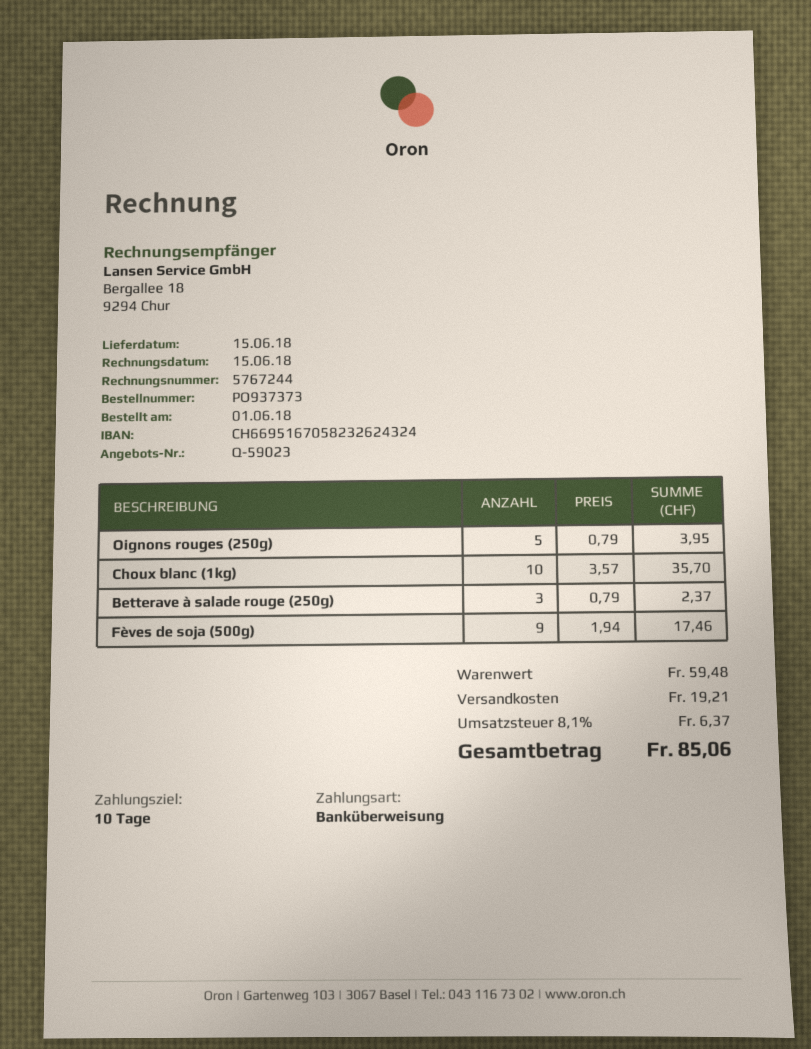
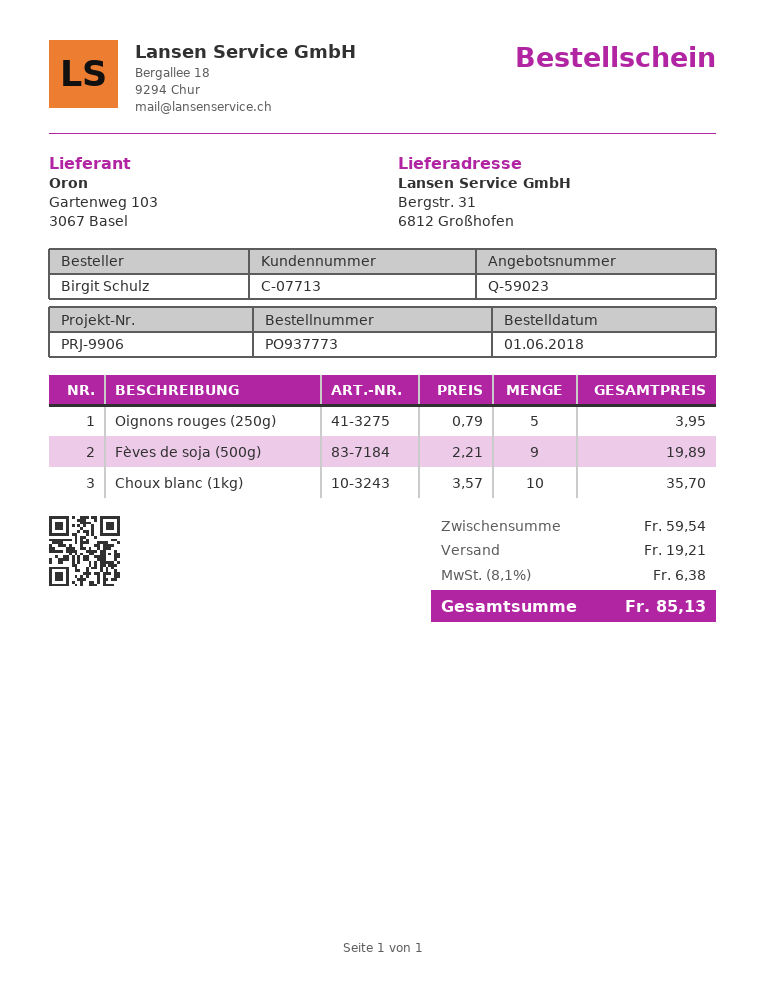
order number: PO937373 -> PO937773
Betterave à salade rouge (250g): 3 x 0.79 = 2.37 -> none
Fèves de soja (500g): 9 x 1.94 = 17.46 -> 9 x 2.21 = 19.89
subtotal: 59.48 -> 59.54
tax: 8.1% = 6.37 -> 8.1% = 6.38
total: 85.06 -> 85.13

